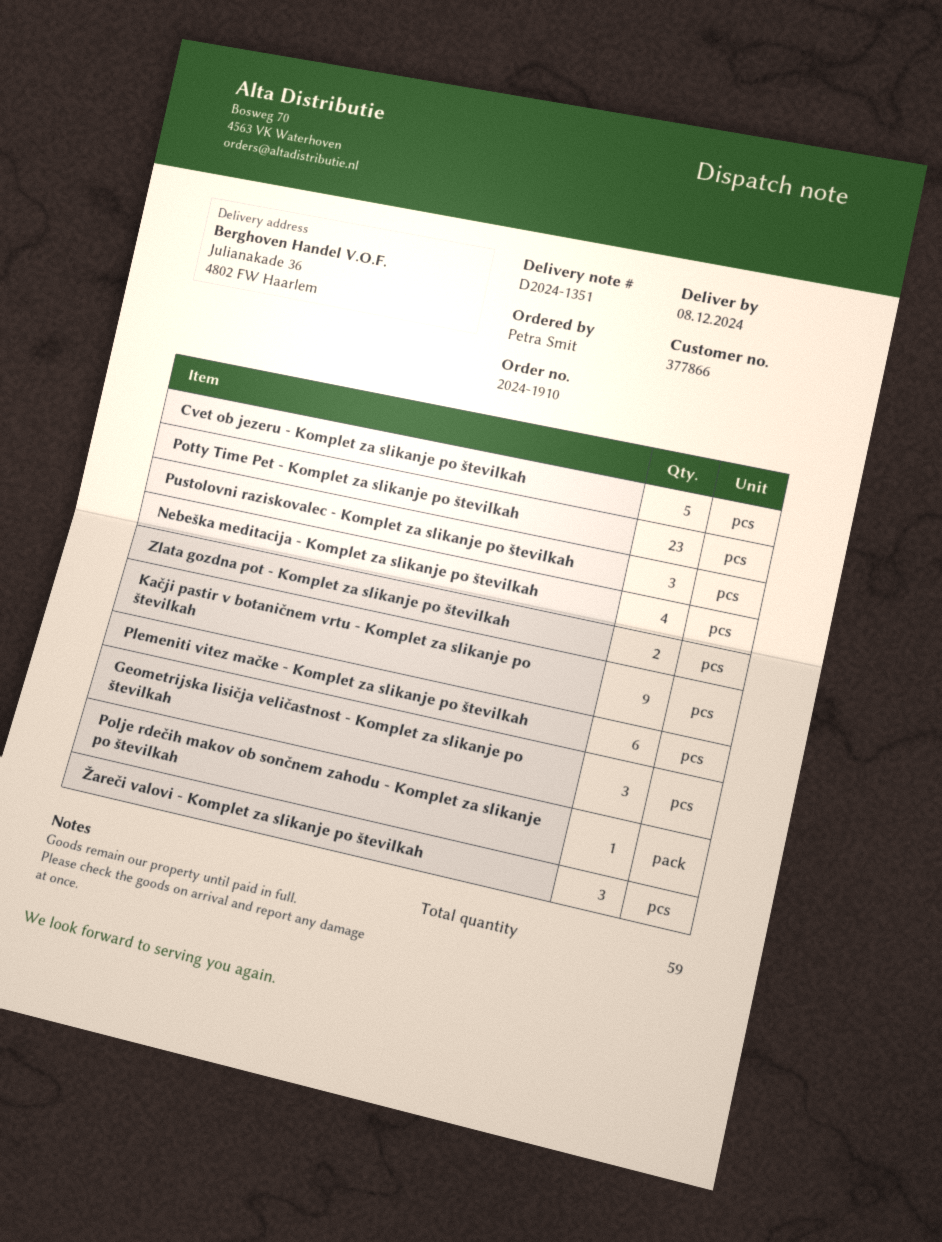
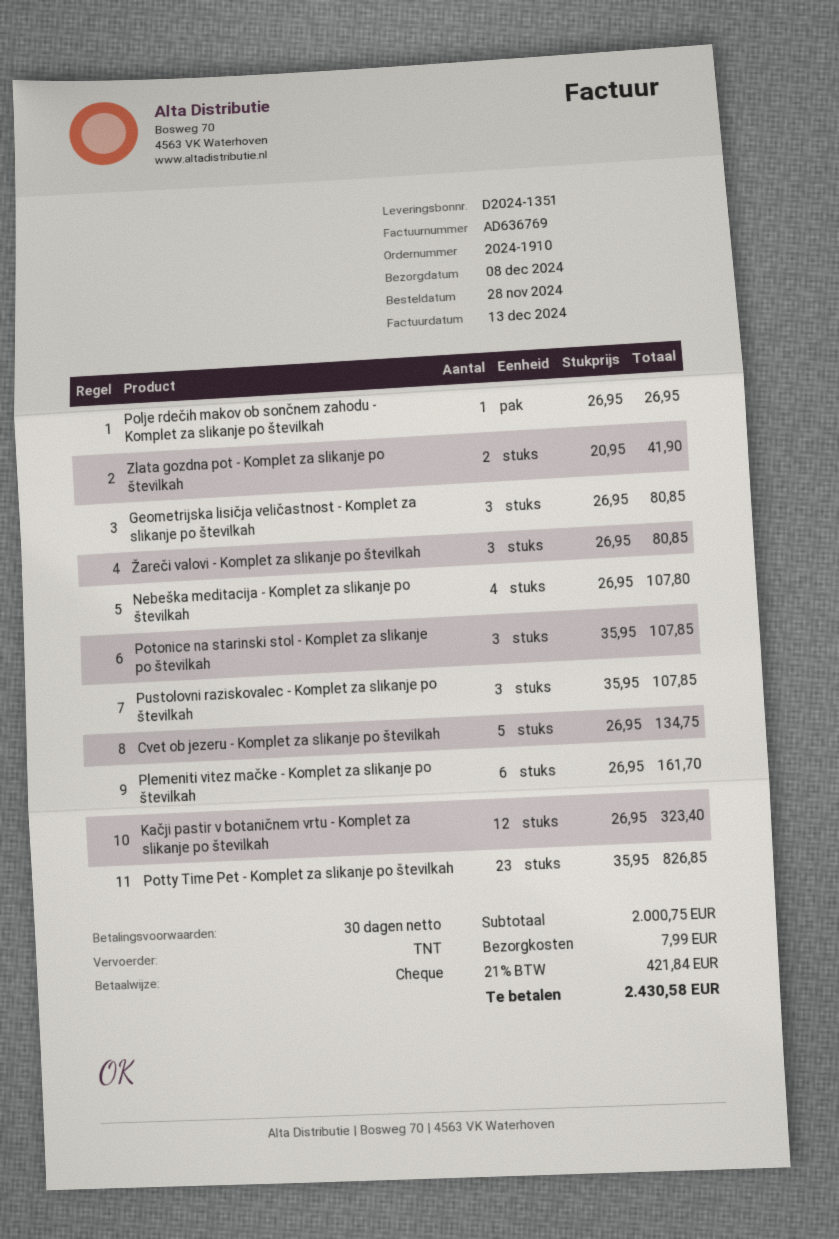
Kačji pastir v botaničnem vrtu - Komplet za slikanje po številkah: 9 -> 12
Potonice na starinski stol - Komplet za slikanje po številkah: none -> 3

